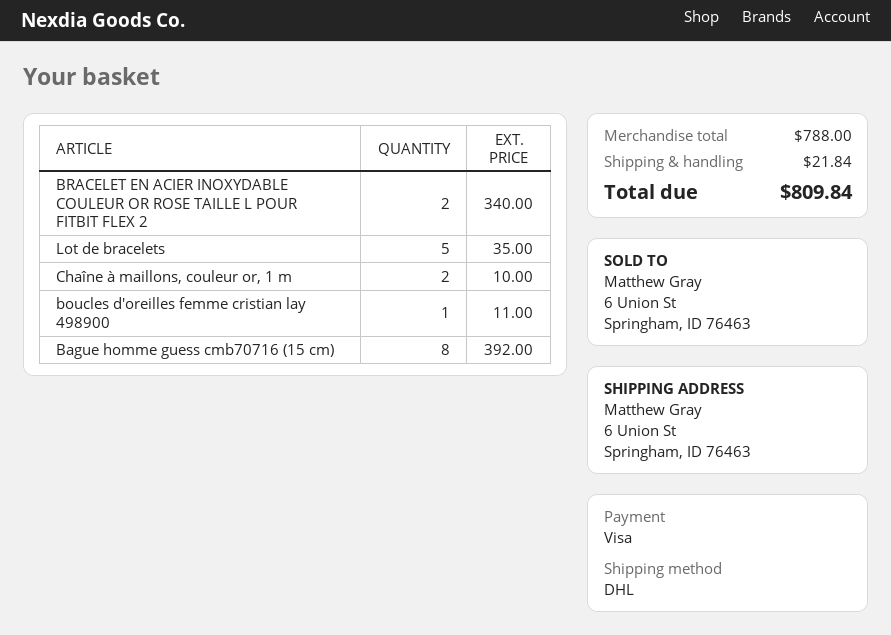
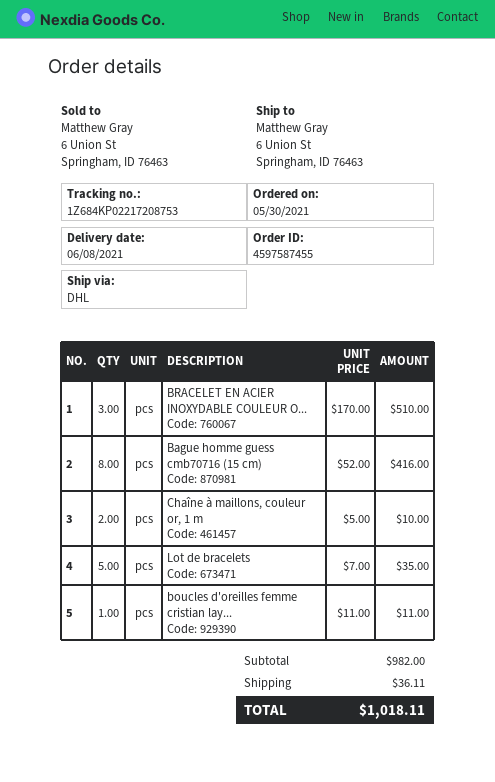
BRACELET EN ACIER INOXYDABLE COULEUR OR ROSE TAILLE L POUR FITBIT FLEX 2: 2 for 340.00 -> 3 for 510.00
Bague homme guess cmb70716 (15 cm): 8 for 392.00 -> 8 for 416.00
subtotal: 788.00 -> 982.00
shipping: 21.84 -> 36.11
total: 809.84 -> 1018.11

